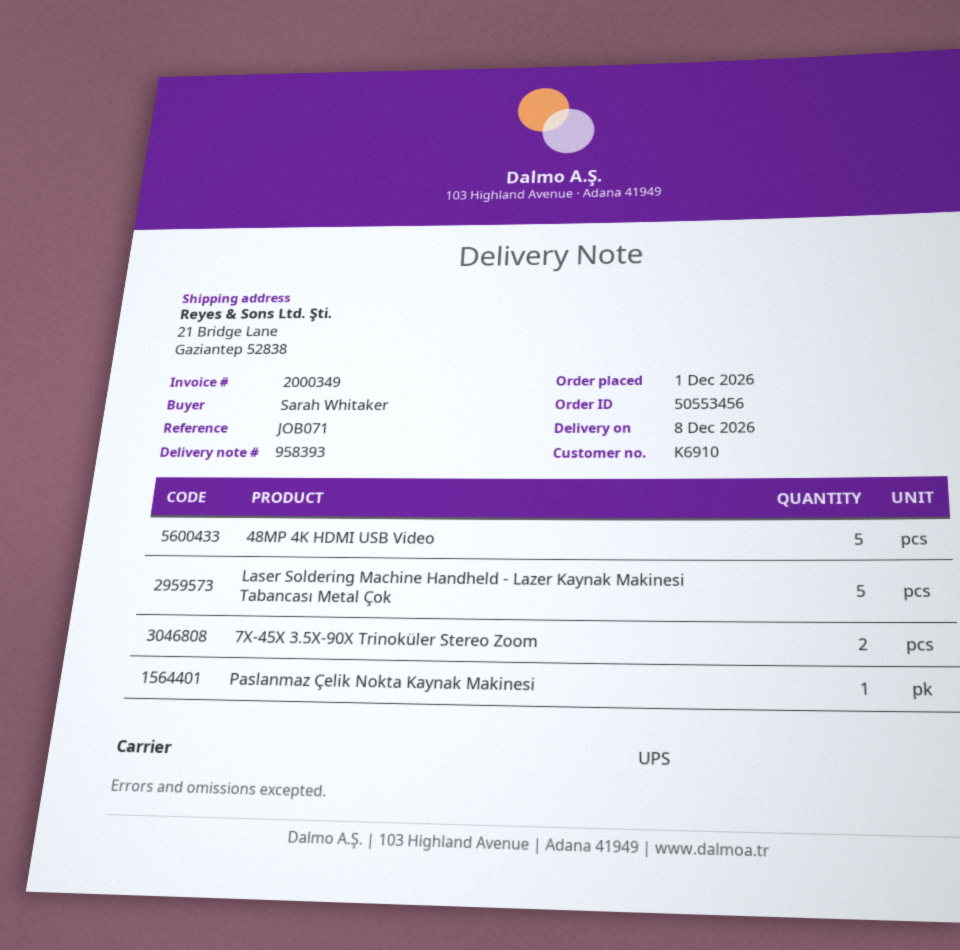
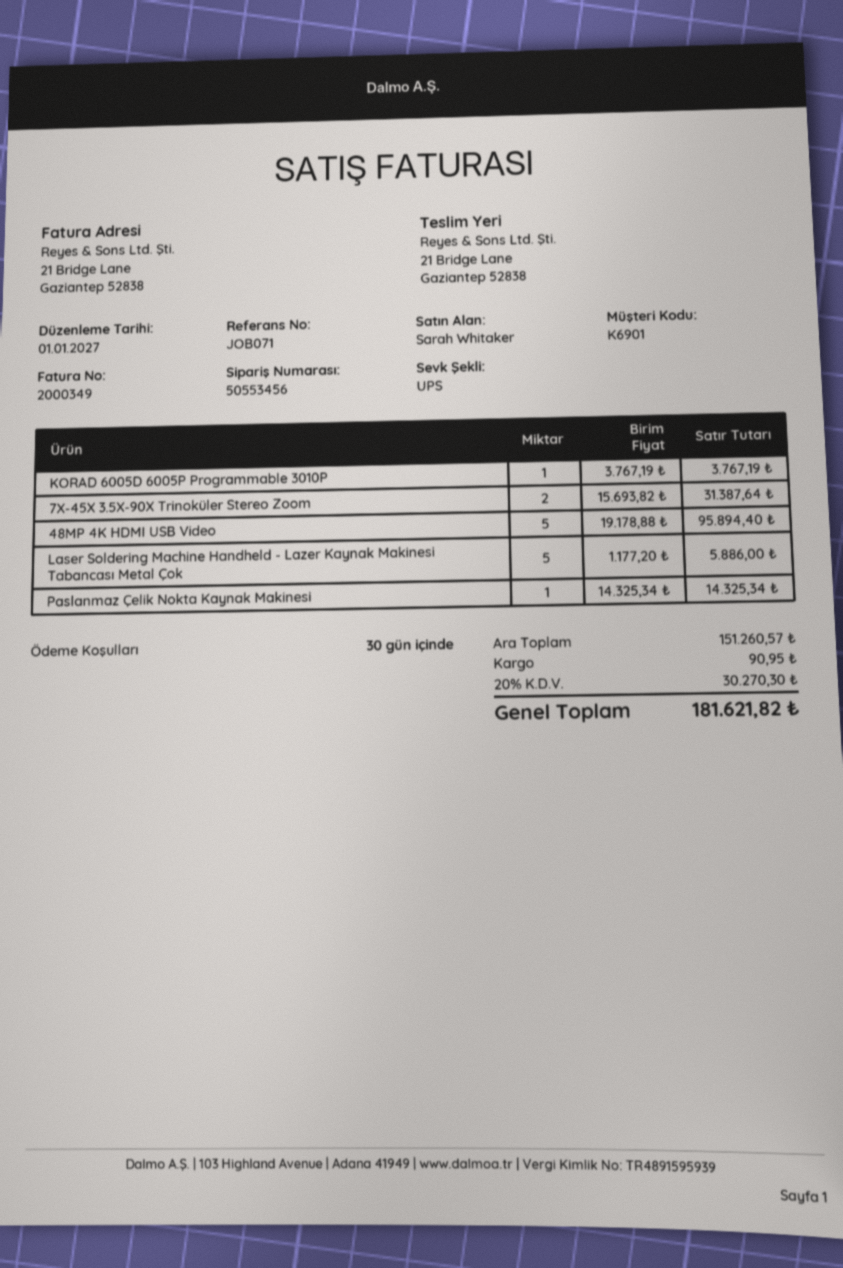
customer number: K6910 -> K6901
KORAD 6005D 6005P Programmable 3010P: none -> 1

